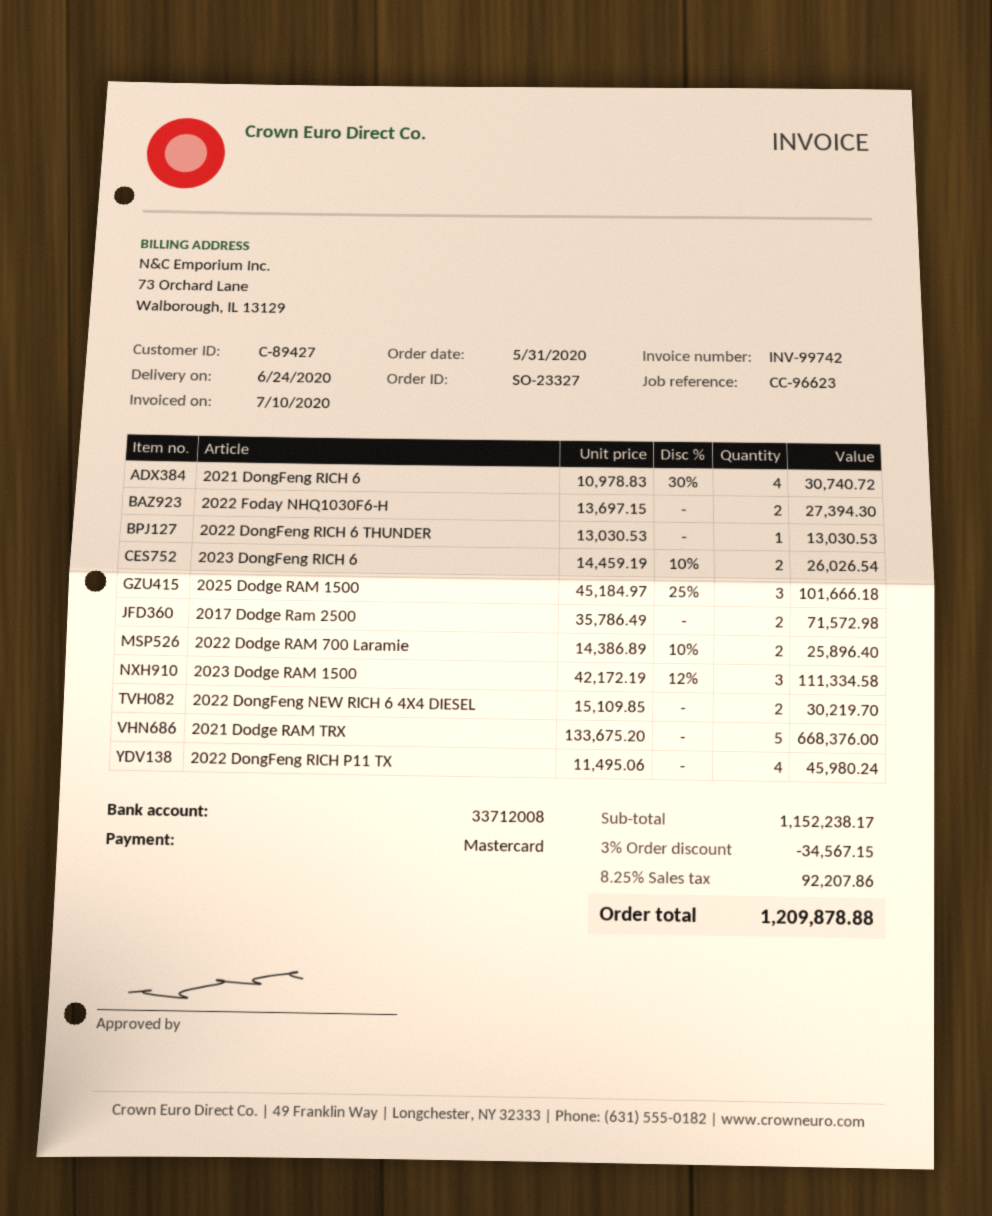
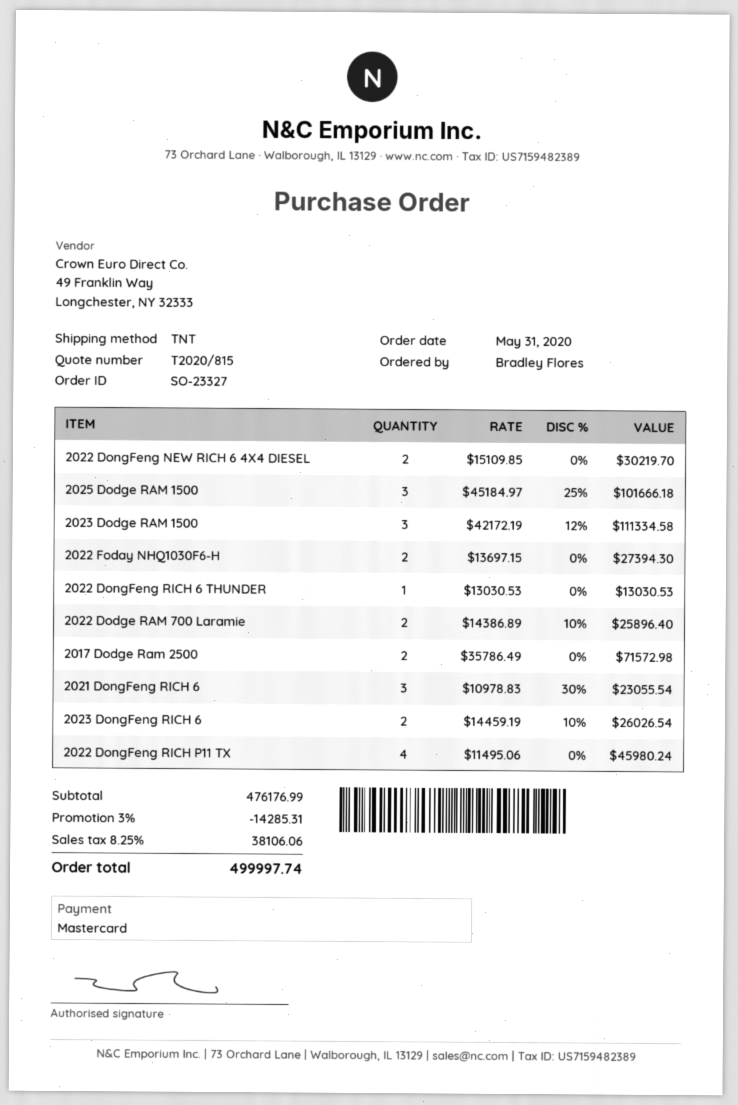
2021 DongFeng RICH 6: 4 x 10978.83 - 30% = 30740.72 -> 3 x 10978.83 - 30% = 23055.54
2021 Dodge RAM TRX: 5 x 133675.20 = 668376.00 -> none
subtotal: 1152238.17 -> 476176.99
discount: 3% = 34567.15 -> 3% = 14285.31
tax: 8.25% = 92207.86 -> 8.25% = 38106.06
total: 1209878.88 -> 499997.74

